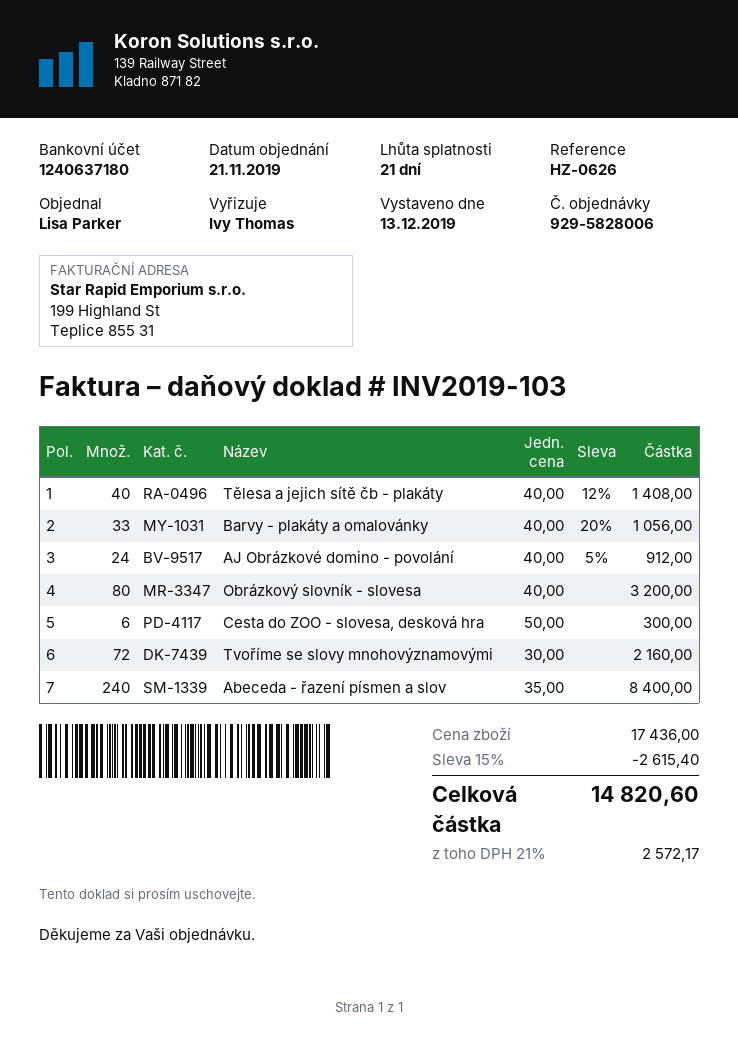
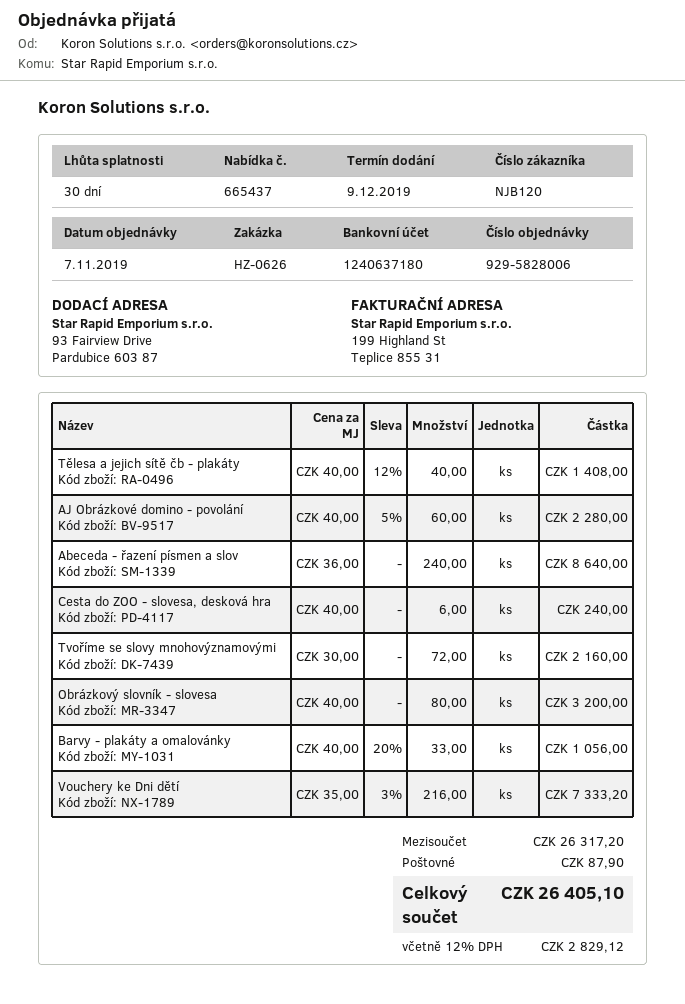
order date: 2019-11-21 -> 2019-11-07
payment terms: 21 days -> 30 days
AJ Obrázkové domino - povolání: 24 x 40.00 - 5% = 912.00 -> 60 x 40.00 - 5% = 2280.00
Cesta do ZOO - slovesa, desková hra: 6 x 50.00 = 300.00 -> 6 x 40.00 = 240.00
Abeceda - řazení písmen a slov: 240 x 35.00 = 8400.00 -> 240 x 36.00 = 8640.00
Vouchery ke Dni dětí: none -> 216 x 35.00 - 3% = 7333.20
subtotal: 17436.00 -> 26317.20
discount: 15% = 2615.40 -> none
shipping: none -> 87.90
tax: 21% = 2572.17 -> 12% = 2829.12
total: 14820.60 -> 26405.10

